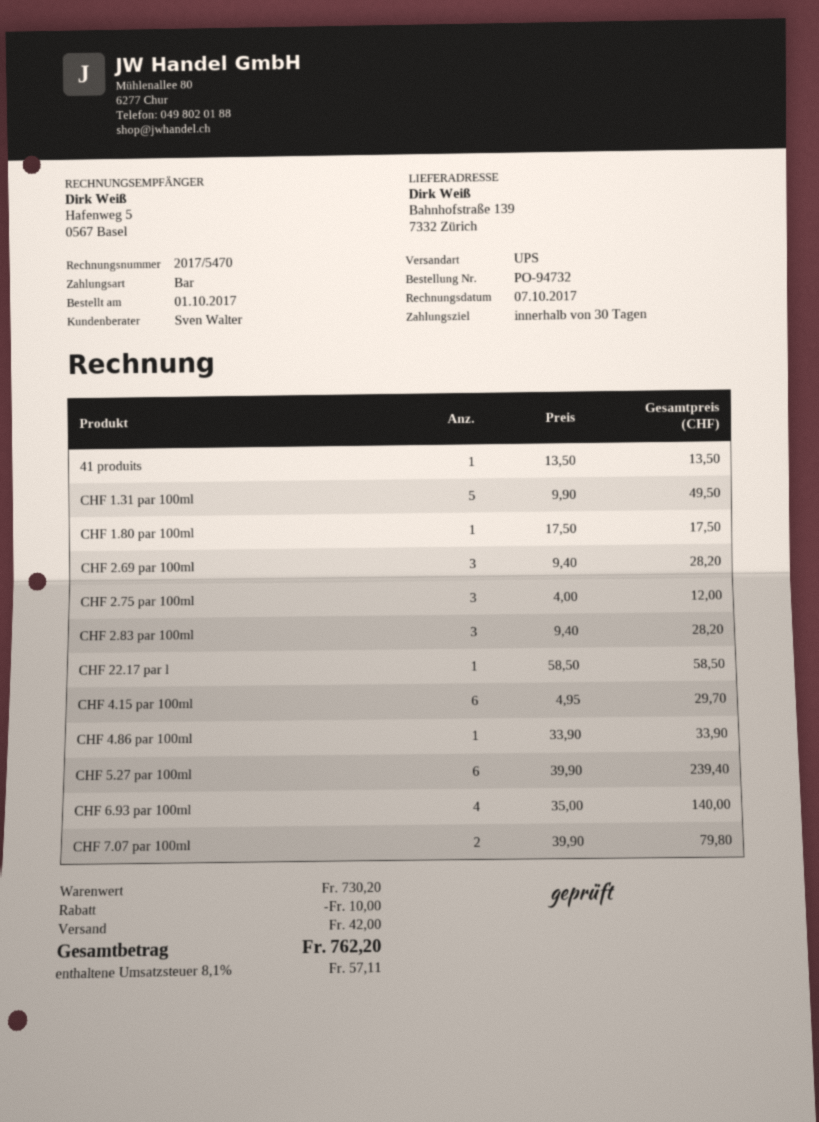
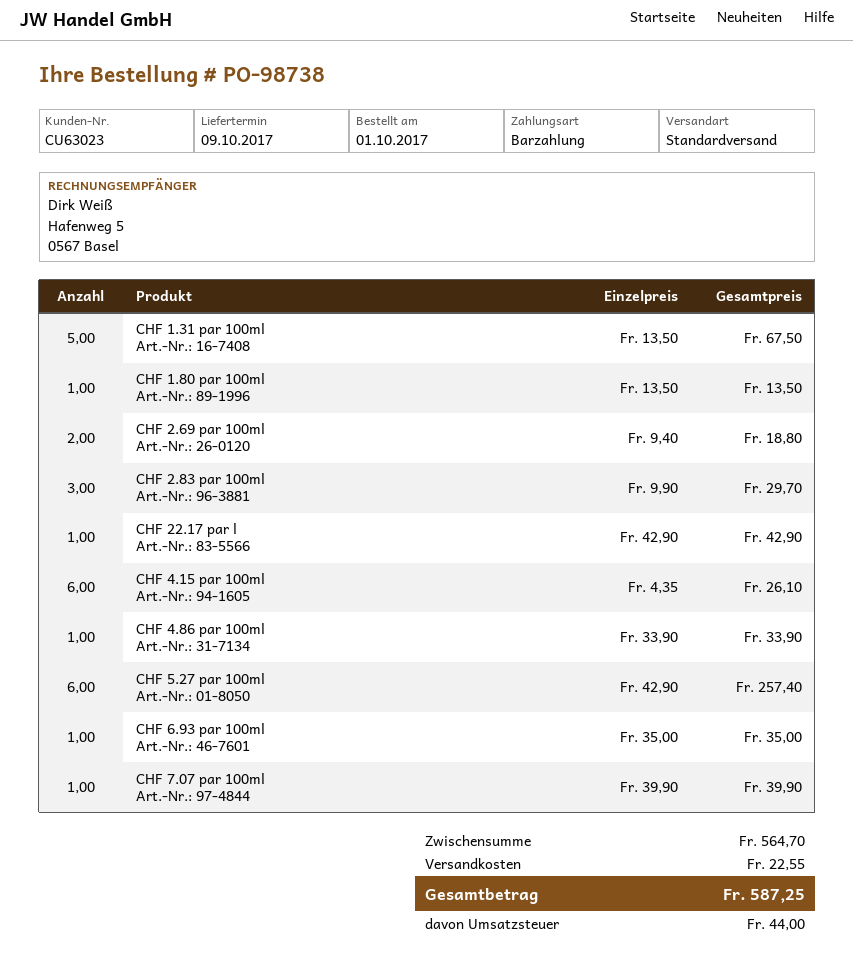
order number: PO-94732 -> PO-98738
shipping method: UPS -> standard
41 produits: 1 x 13.50 = 13.50 -> none
CHF 1.31 par 100ml: 5 x 9.90 = 49.50 -> 5 x 13.50 = 67.50
CHF 1.80 par 100ml: 1 x 17.50 = 17.50 -> 1 x 13.50 = 13.50
CHF 2.69 par 100ml: 3 x 9.40 = 28.20 -> 2 x 9.40 = 18.80
CHF 2.75 par 100ml: 3 x 4.00 = 12.00 -> none
CHF 2.83 par 100ml: 3 x 9.40 = 28.20 -> 3 x 9.90 = 29.70
CHF 22.17 par l: 1 x 58.50 = 58.50 -> 1 x 42.90 = 42.90
CHF 4.15 par 100ml: 6 x 4.95 = 29.70 -> 6 x 4.35 = 26.10
CHF 5.27 par 100ml: 6 x 39.90 = 239.40 -> 6 x 42.90 = 257.40
CHF 6.93 par 100ml: 4 x 35.00 = 140.00 -> 1 x 35.00 = 35.00
CHF 7.07 par 100ml: 2 x 39.90 = 79.80 -> 1 x 39.90 = 39.90
subtotal: 730.20 -> 564.70
discount: 10.00 -> none
shipping: 42.00 -> 22.55
tax: 57.11 -> 44.00
total: 762.20 -> 587.25

